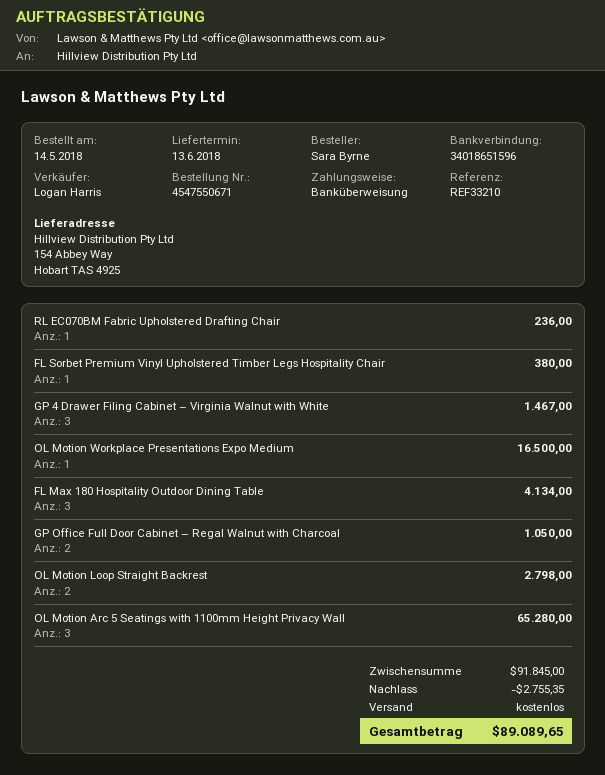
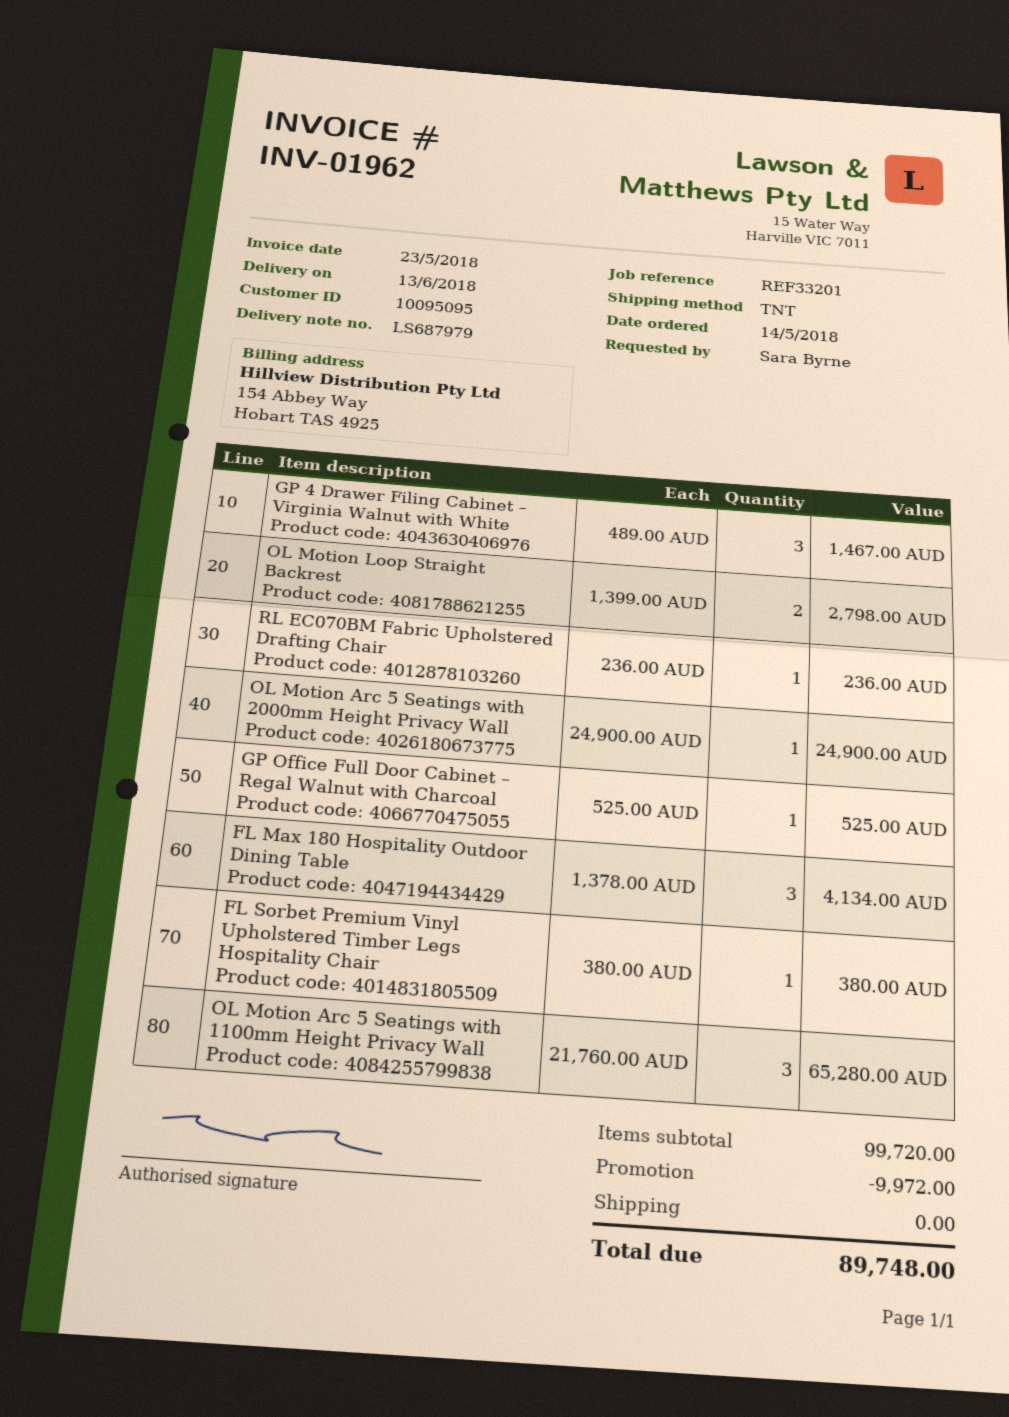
reference: REF33210 -> REF33201
OL Motion Workplace Presentations Expo Medium: 1 for 16500.00 -> none
GP Office Full Door Cabinet – Regal Walnut with Charcoal: 2 for 1050.00 -> 1 for 525.00
OL Motion Arc 5 Seatings with 2000mm Height Privacy Wall: none -> 1 for 24900.00
subtotal: 91845.00 -> 99720.00
discount: 2755.35 -> 9972.00
total: 89089.65 -> 89748.00

